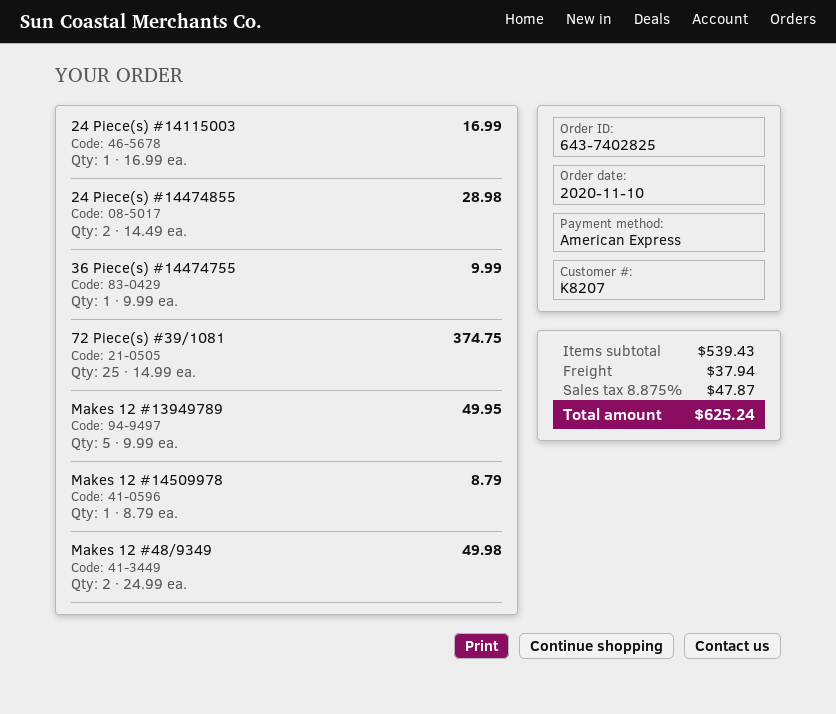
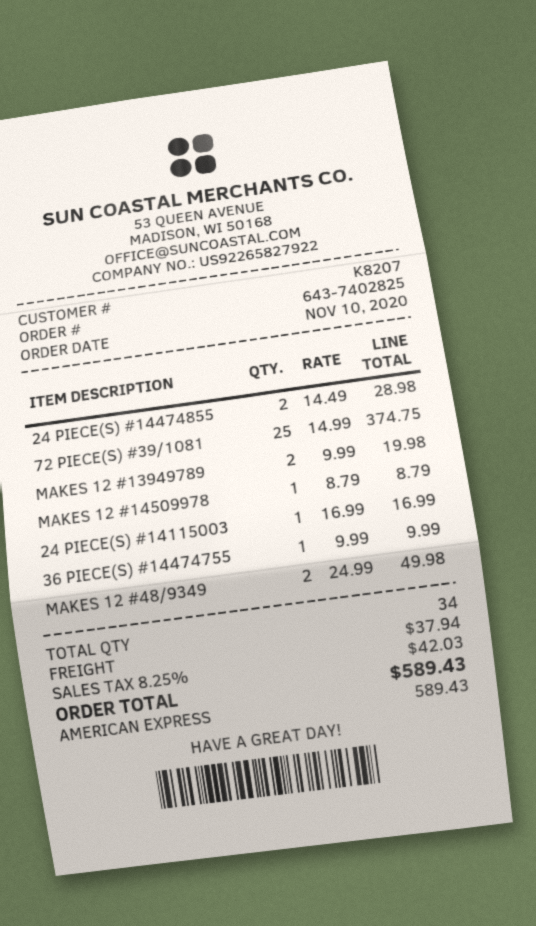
Makes 12 #13949789: 5 x 9.99 = 49.95 -> 2 x 9.99 = 19.98
tax: 8.875% = 47.87 -> 8.25% = 42.03
total: 625.24 -> 589.43

